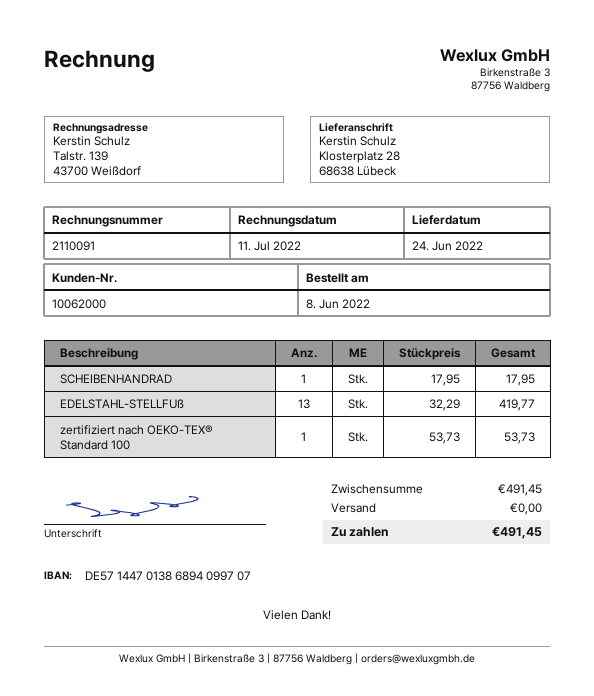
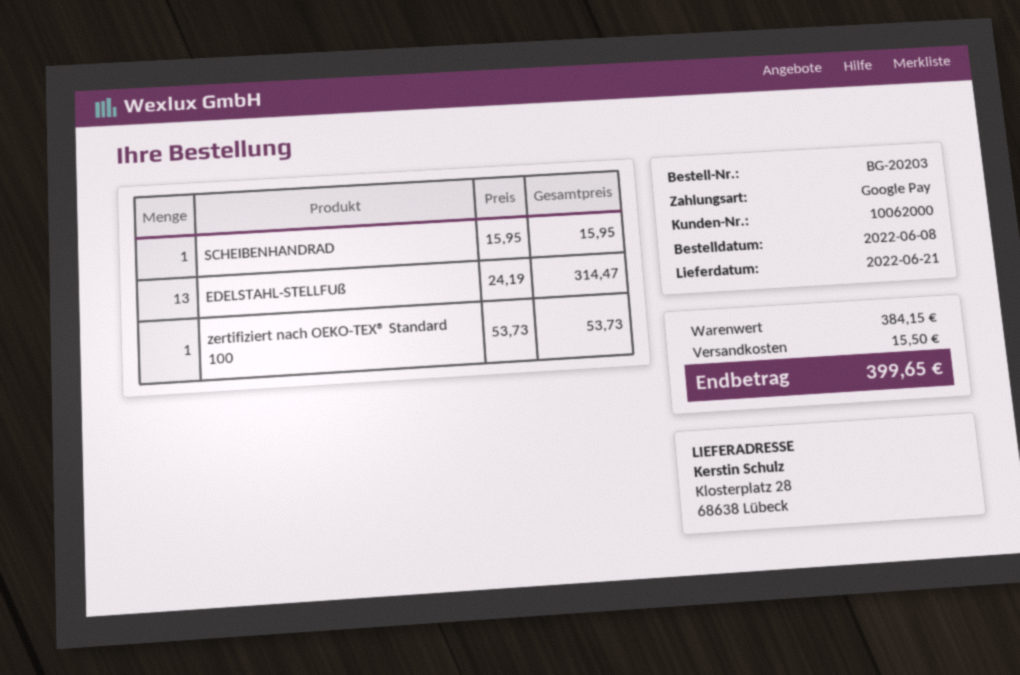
delivery date: 2022-06-24 -> 2022-06-21
SCHEIBENHANDRAD: 1 x 17.95 = 17.95 -> 1 x 15.95 = 15.95
EDELSTAHL-STELLFUß: 13 x 32.29 = 419.77 -> 13 x 24.19 = 314.47
subtotal: 491.45 -> 384.15
shipping: 0.00 -> 15.50
total: 491.45 -> 399.65

